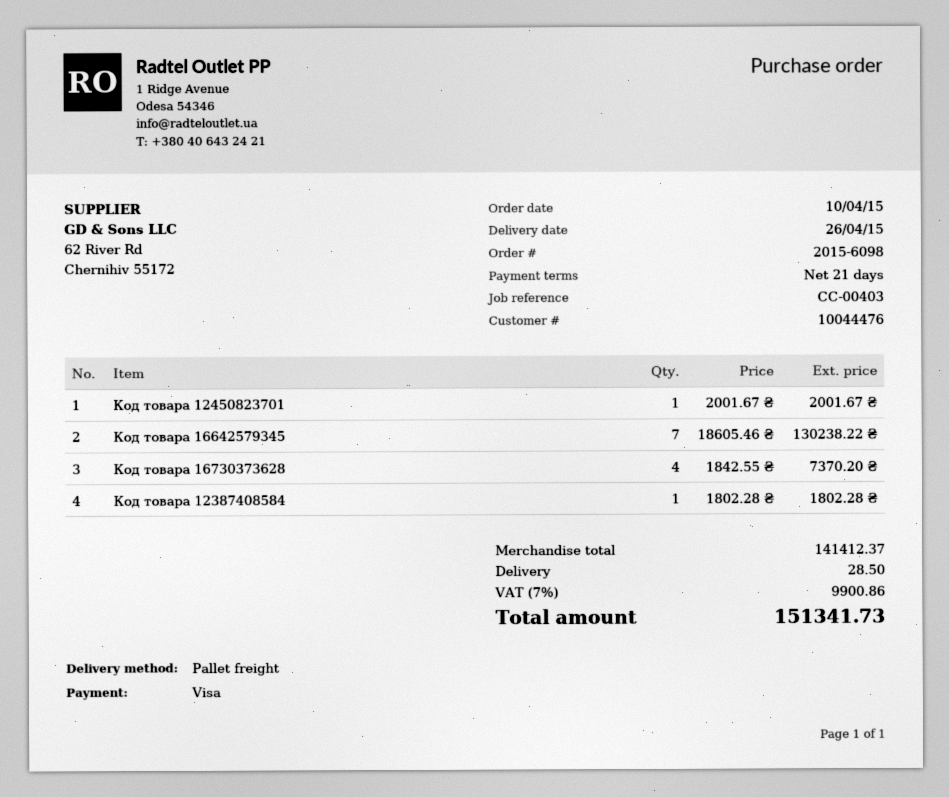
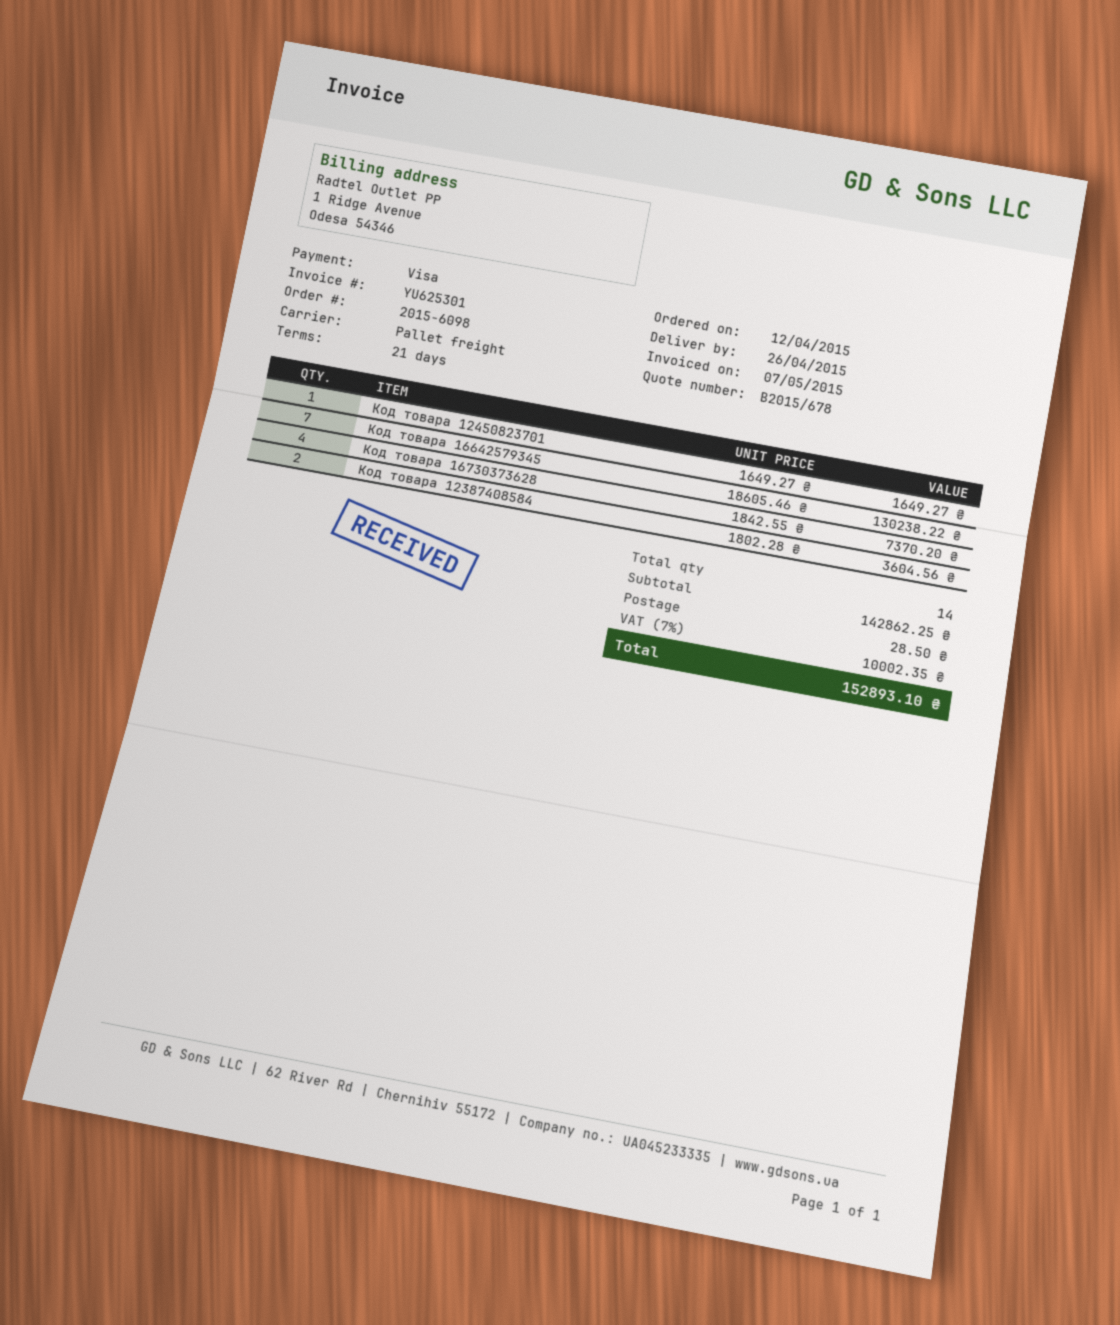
order date: 2015-04-10 -> 2015-04-12
Код товара 12450823701: 1 x 2001.67 = 2001.67 -> 1 x 1649.27 = 1649.27
Код товара 12387408584: 1 x 1802.28 = 1802.28 -> 2 x 1802.28 = 3604.56
subtotal: 141412.37 -> 142862.25
tax: 7% = 9900.86 -> 7% = 10002.35
total: 151341.73 -> 152893.10

